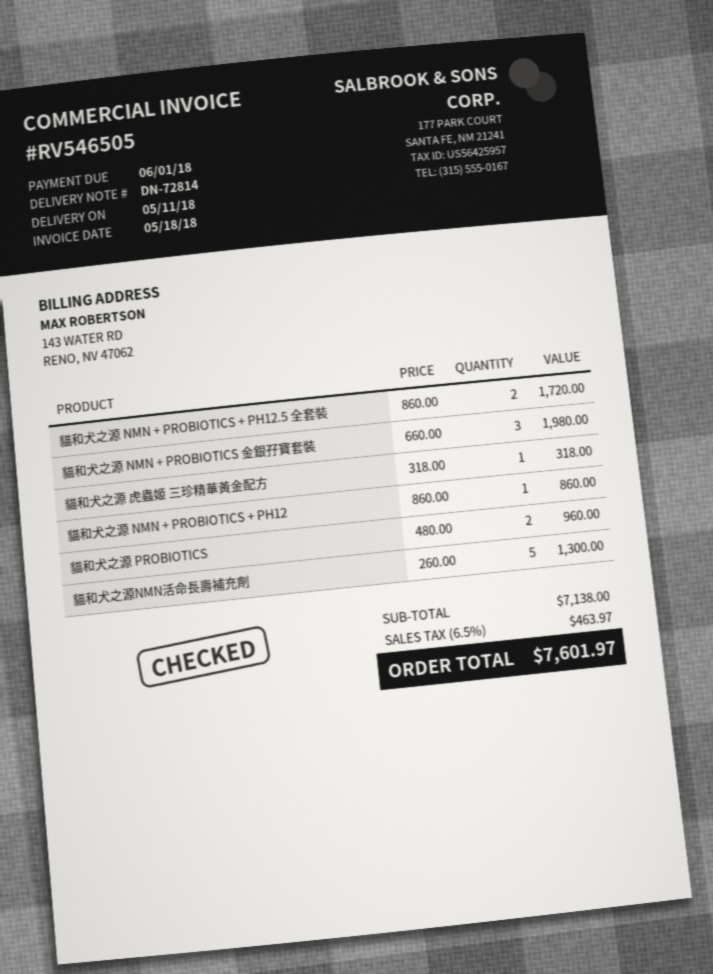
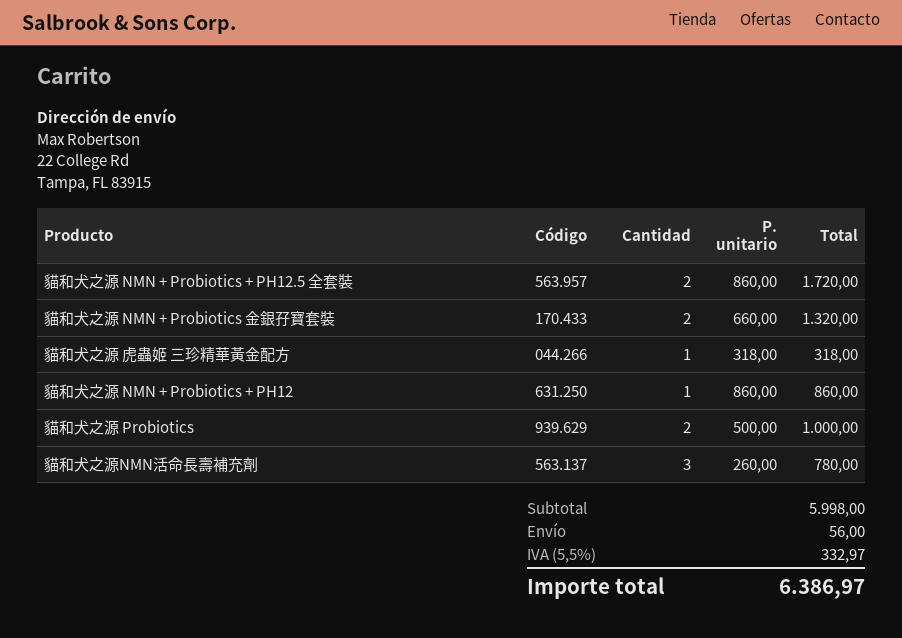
貓和犬之源 NMN + PROBIOTICS 金銀孖寶套裝: 3 x 660.00 = 1980.00 -> 2 x 660.00 = 1320.00
貓和犬之源 PROBIOTICS: 2 x 480.00 = 960.00 -> 2 x 500.00 = 1000.00
貓和犬之源NMN活命長壽補充劑: 5 x 260.00 = 1300.00 -> 3 x 260.00 = 780.00
subtotal: 7138.00 -> 5998.00
shipping: none -> 56.00
tax: 6.5% = 463.97 -> 5.5% = 332.97
total: 7601.97 -> 6386.97

